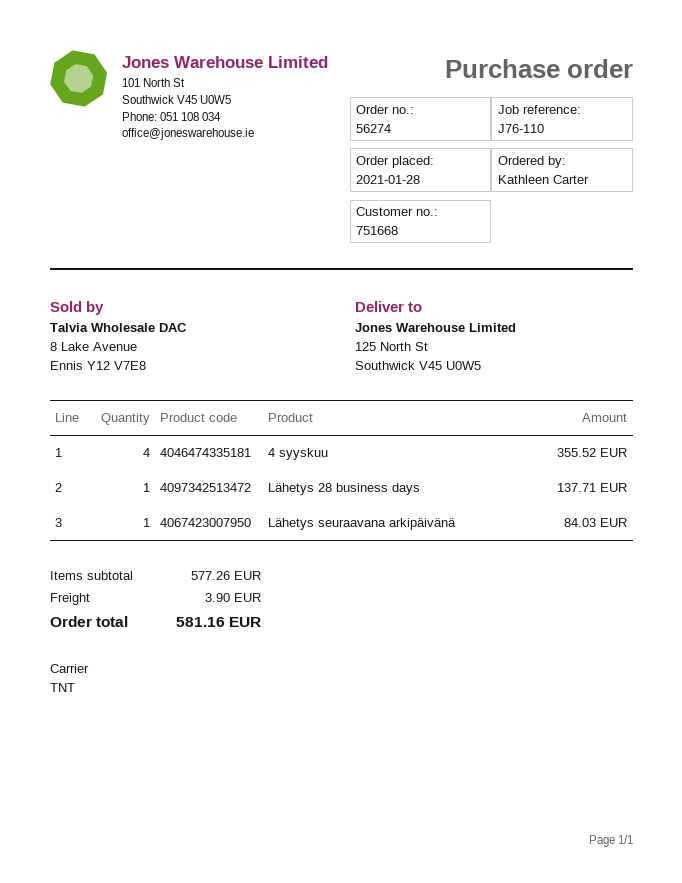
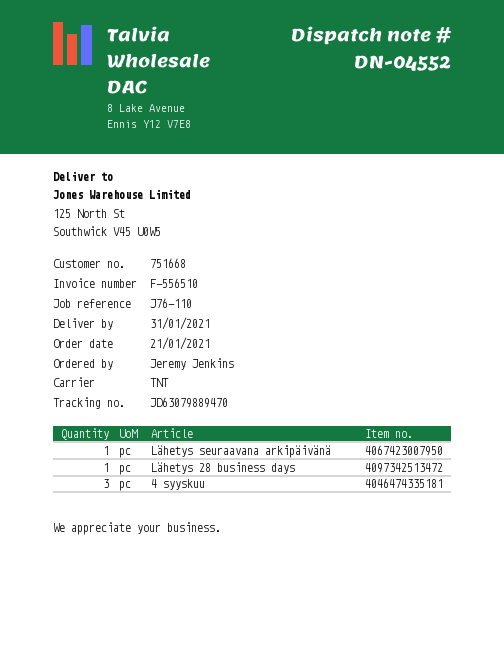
order date: 2021-01-28 -> 2021-01-21
ordered by: Kathleen Carter -> Jeremy Jenkins
4 syyskuu: 4 -> 3

